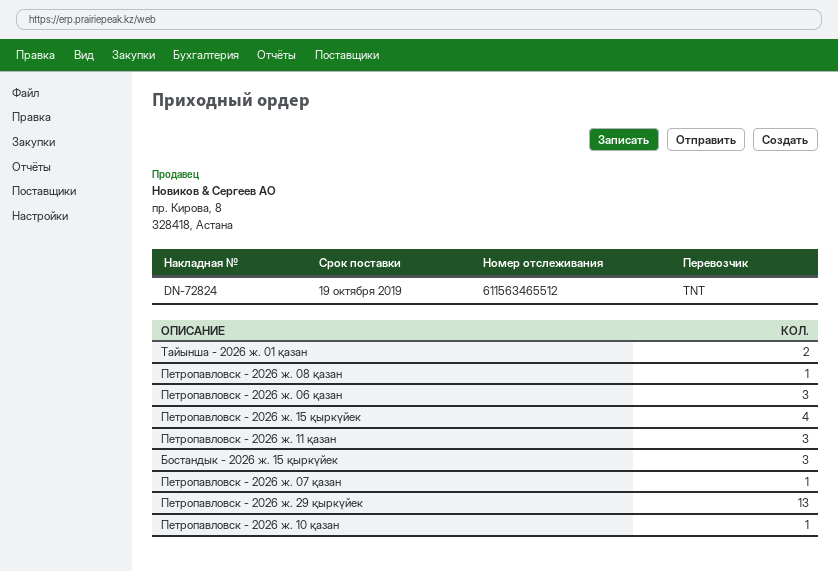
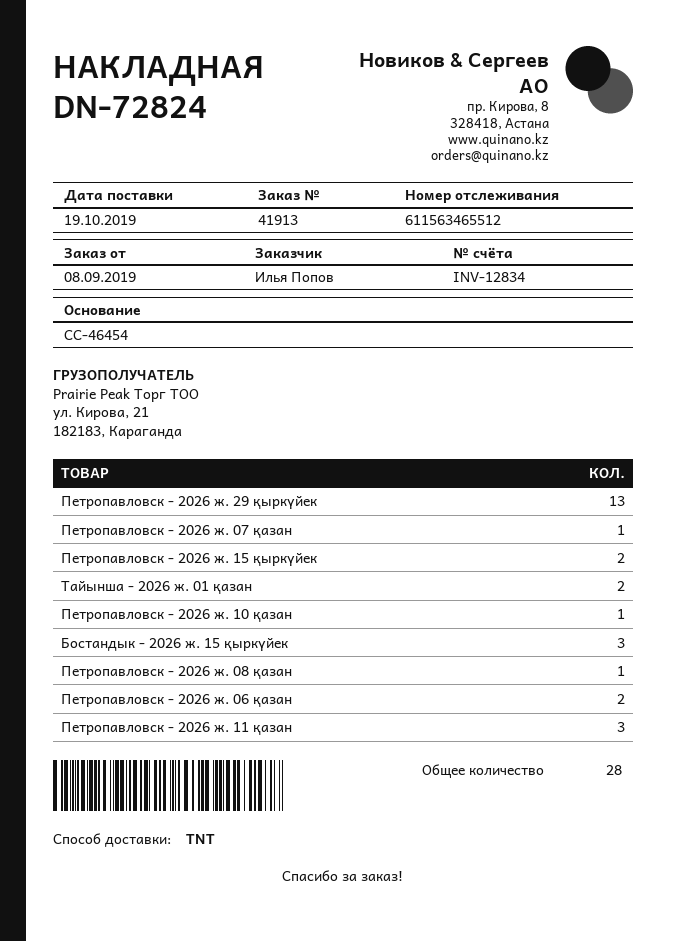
Петропавловск - 2026 ж. 06 қазан: 3 -> 2
Петропавловск - 2026 ж. 15 қыркүйек: 4 -> 2

